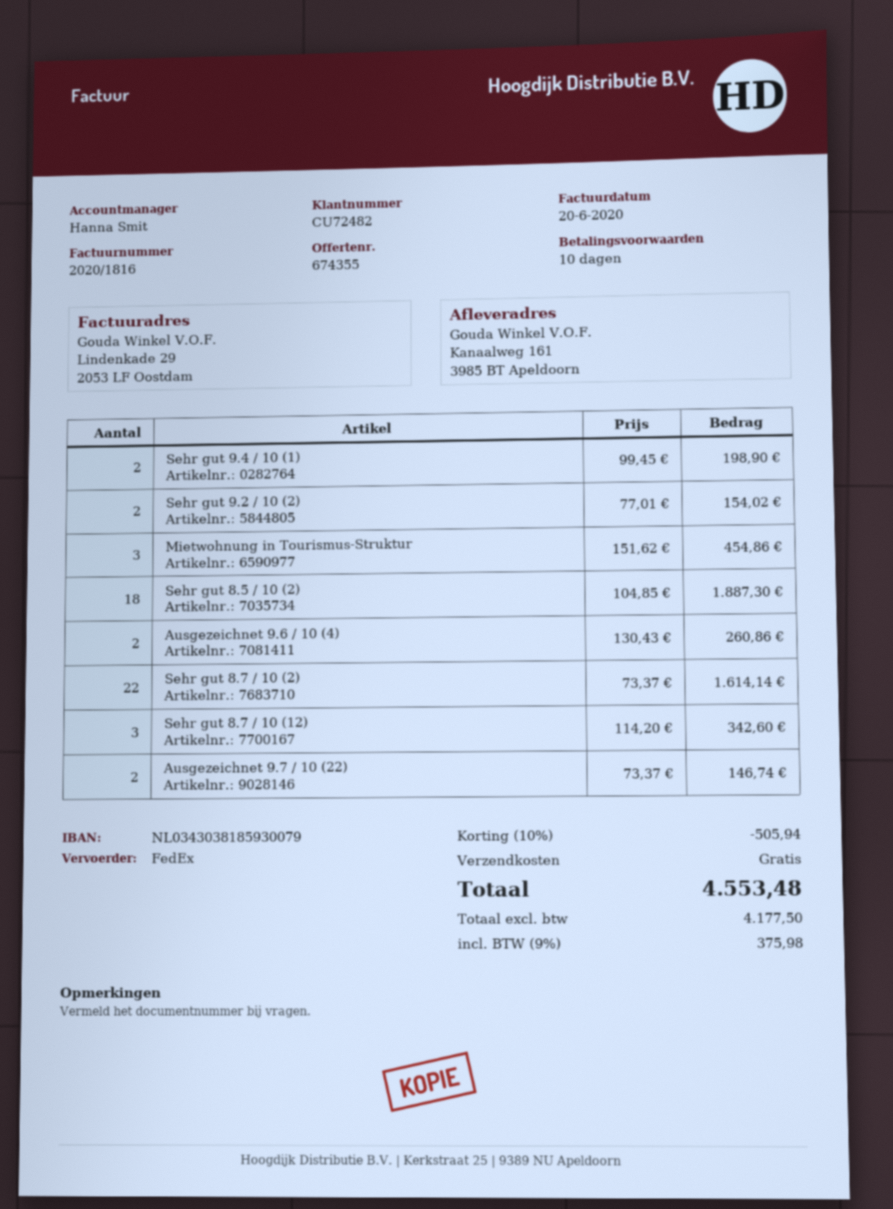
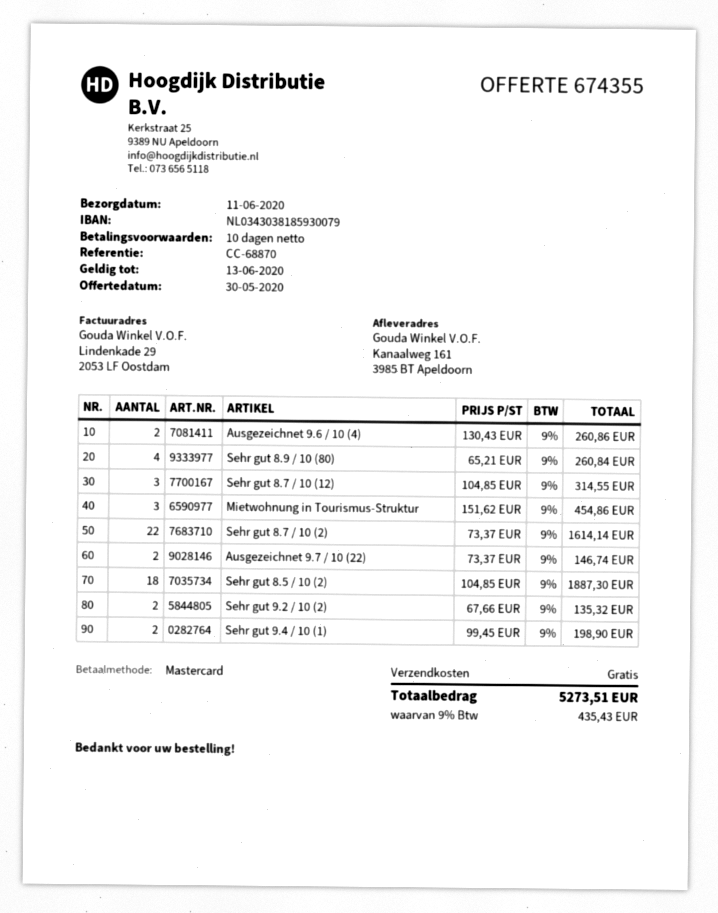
Sehr gut 9.2 / 10 (2): 2 x 77.01 = 154.02 -> 2 x 67.66 = 135.32
Sehr gut 8.7 / 10 (12): 3 x 114.20 = 342.60 -> 3 x 104.85 = 314.55
Sehr gut 8.9 / 10 (80): none -> 4 x 65.21 = 260.84
discount: 10% = 505.94 -> none
tax: 9% = 375.98 -> 9% = 435.43
total: 4553.48 -> 5273.51

